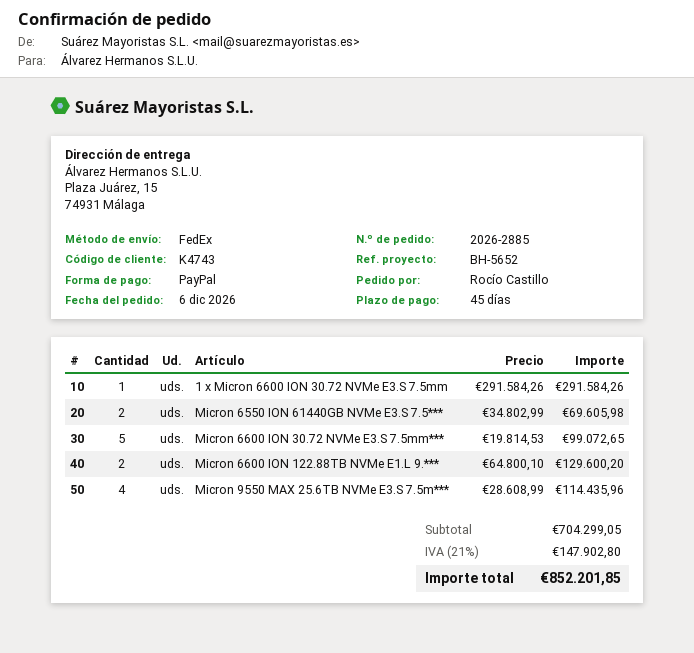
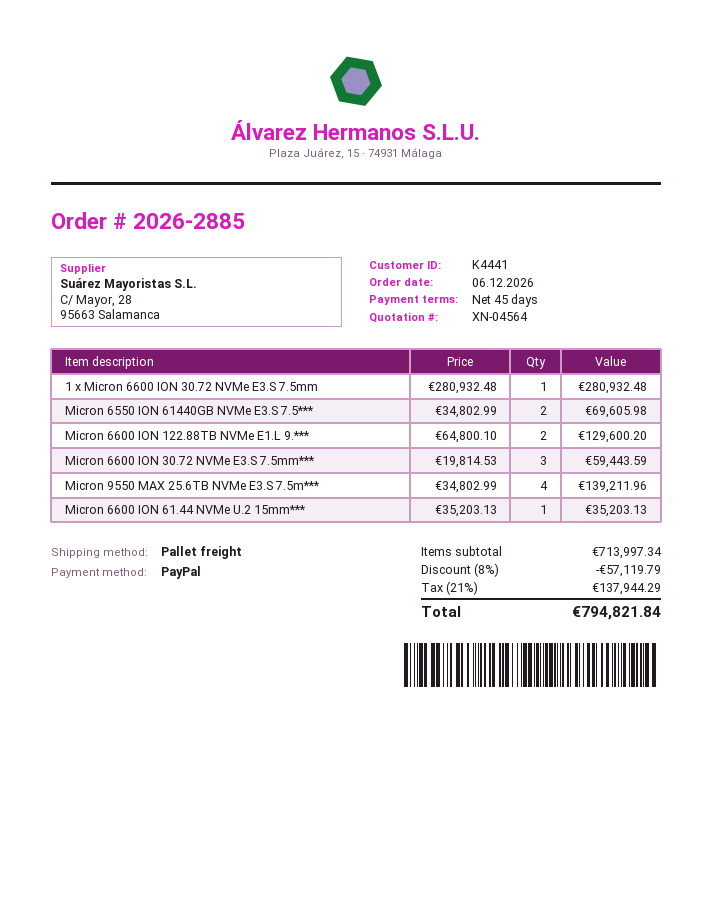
customer number: K4743 -> K4441
shipping method: FedEx -> pallet freight
1 x Micron 6600 ION 30.72 NVMe E3.S 7.5mm: 1 x 291584.26 = 291584.26 -> 1 x 280932.48 = 280932.48
Micron 6600 ION 30.72 NVMe E3.S 7.5mm***: 5 x 19814.53 = 99072.65 -> 3 x 19814.53 = 59443.59
Micron 9550 MAX 25.6TB NVMe E3.S 7.5m***: 4 x 28608.99 = 114435.96 -> 4 x 34802.99 = 139211.96
Micron 6600 ION 61.44 NVMe U.2 15mm***: none -> 1 x 35203.13 = 35203.13
subtotal: 704299.05 -> 713997.34
discount: none -> 8% = 57119.79
tax: 21% = 147902.80 -> 21% = 137944.29
total: 852201.85 -> 794821.84

